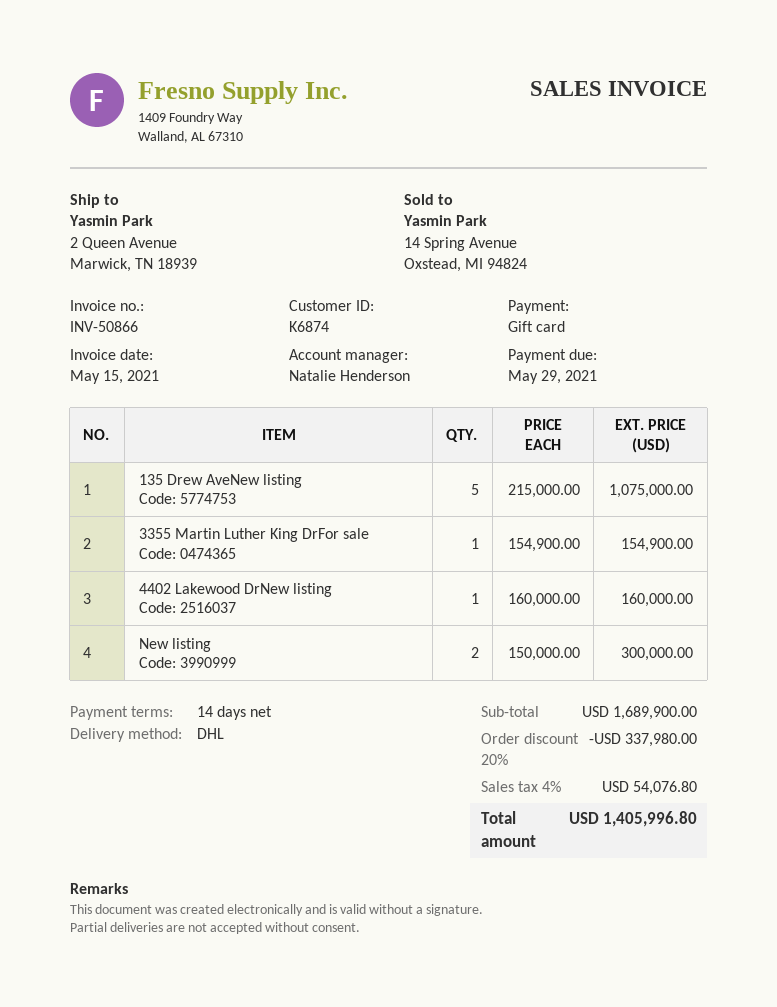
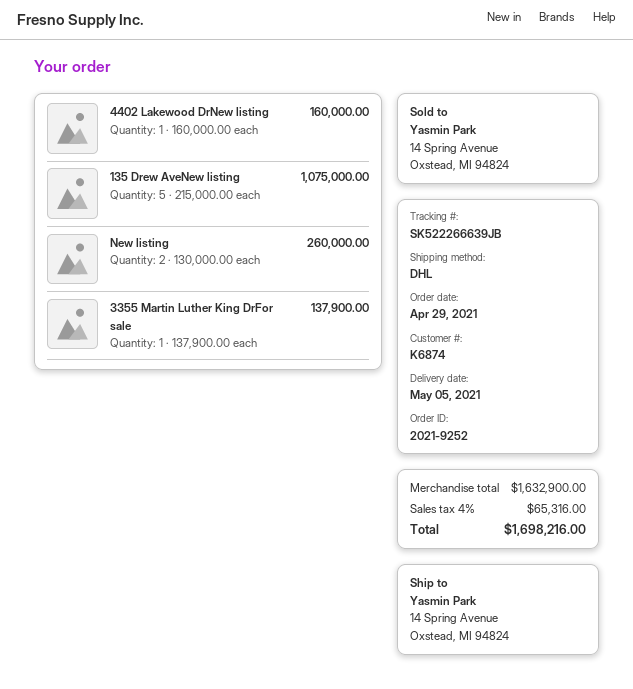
ship to: 2 Queen Avenue, Marwick, TN 18939 -> 14 Spring Avenue, Oxstead, MI 94824
3355 Martin Luther King DrFor sale: 1 x 154900.00 = 154900.00 -> 1 x 137900.00 = 137900.00
New listing: 2 x 150000.00 = 300000.00 -> 2 x 130000.00 = 260000.00
subtotal: 1689900.00 -> 1632900.00
discount: 20% = 337980.00 -> none
tax: 4% = 54076.80 -> 4% = 65316.00
total: 1405996.80 -> 1698216.00

